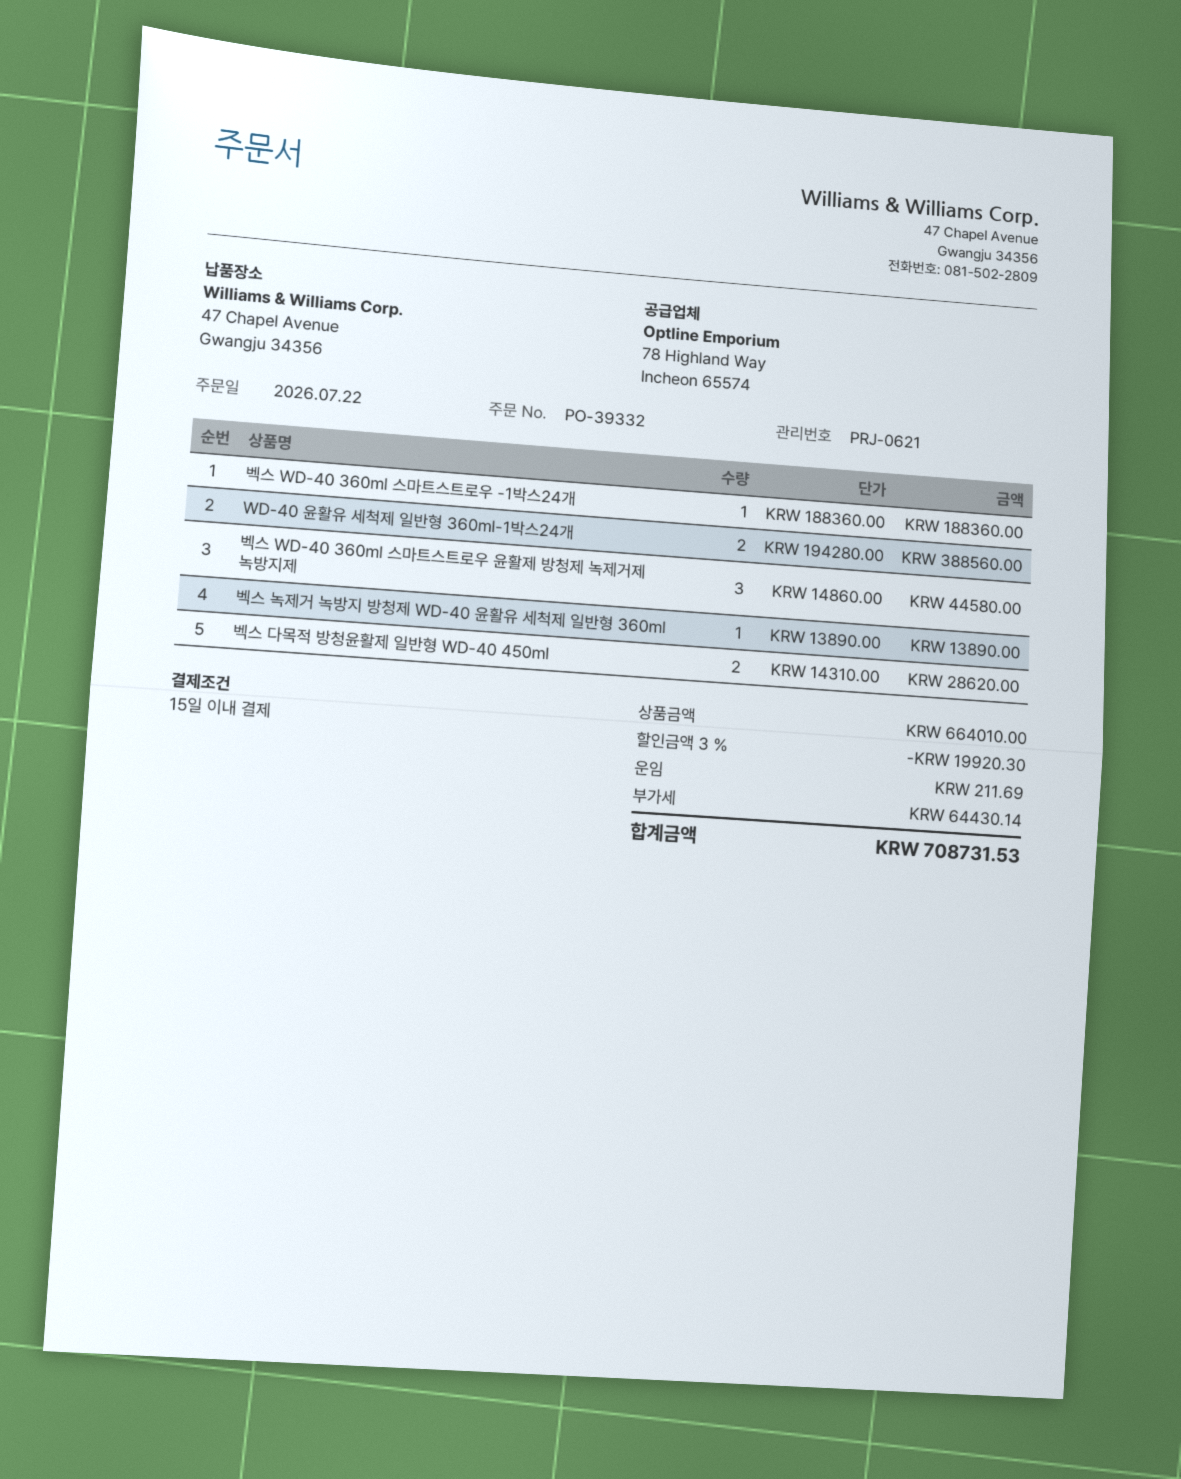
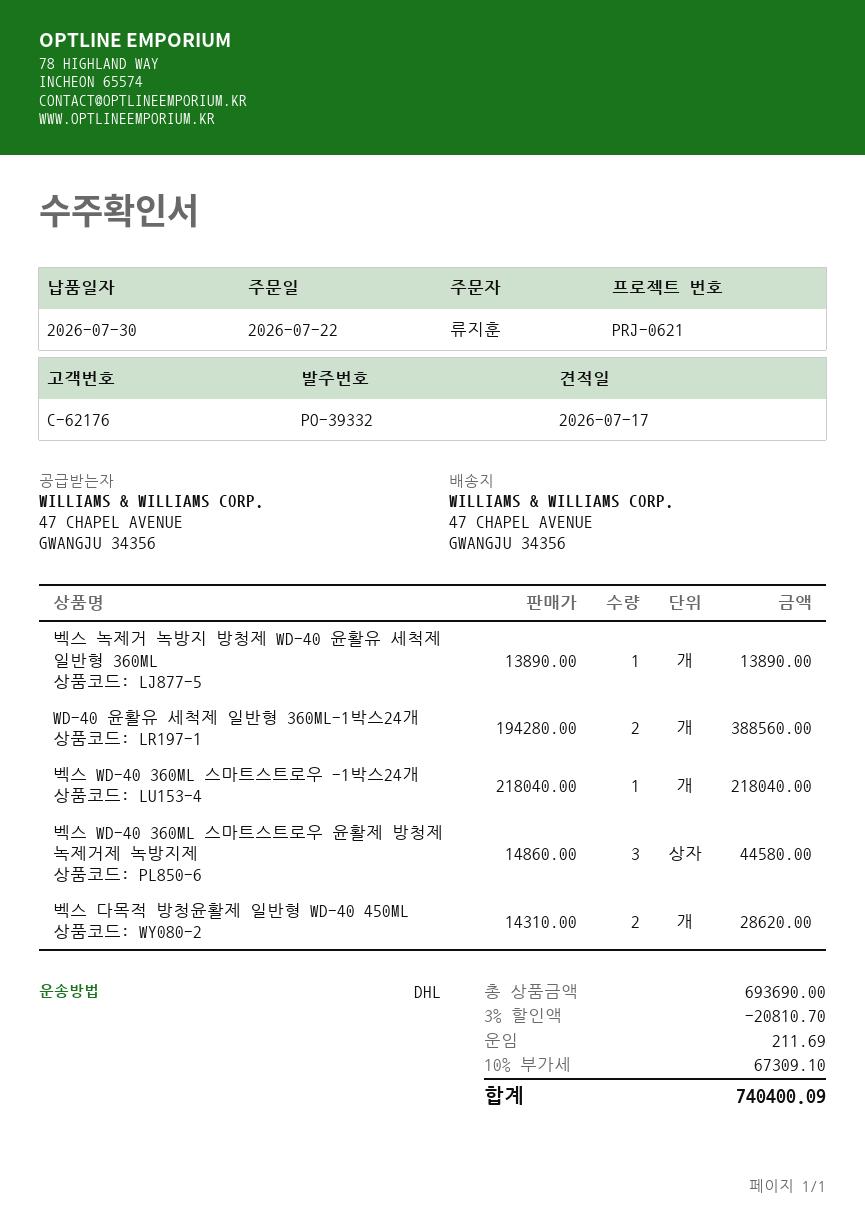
벡스 WD-40 360ml 스마트스트로우 -1박스24개: 1 x 188360.00 = 188360.00 -> 1 x 218040.00 = 218040.00
subtotal: 664010.00 -> 693690.00
discount: 3% = 19920.30 -> 3% = 20810.70
tax: 64430.14 -> 67309.10
total: 708731.53 -> 740400.09

